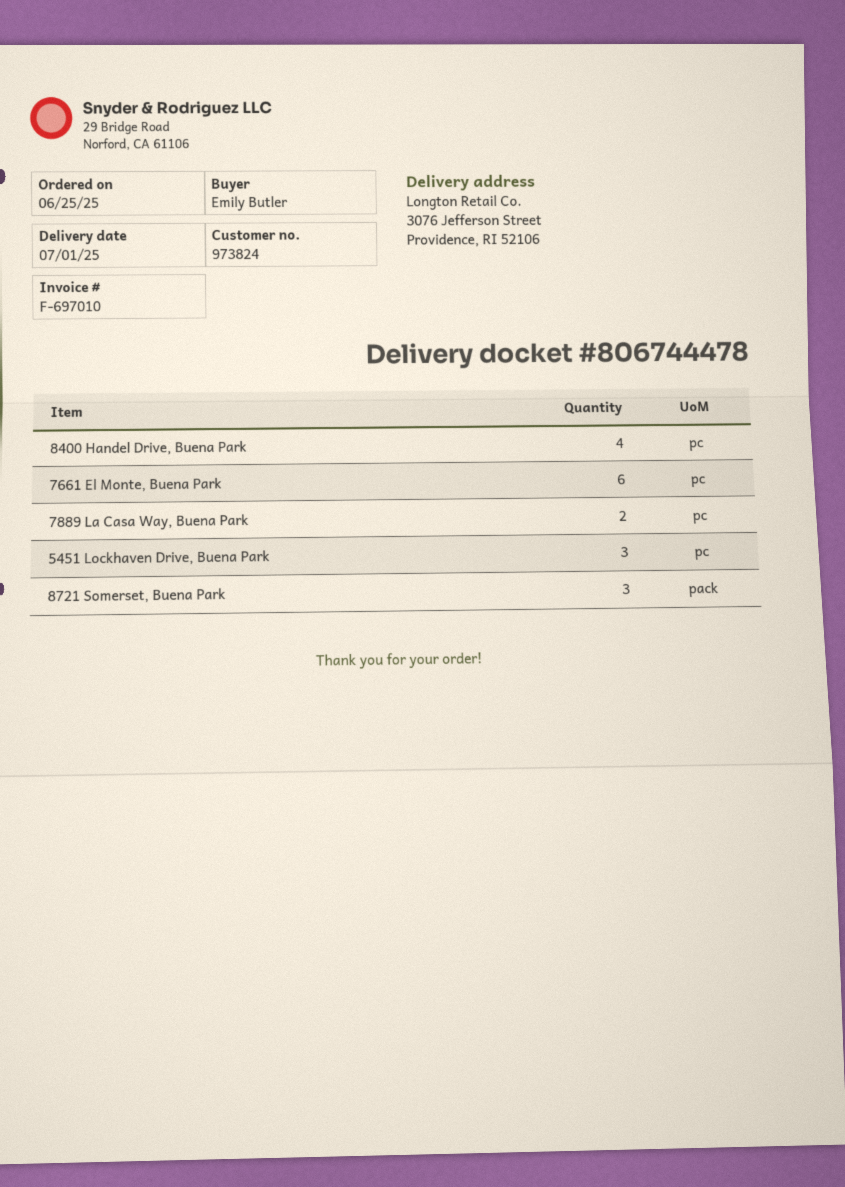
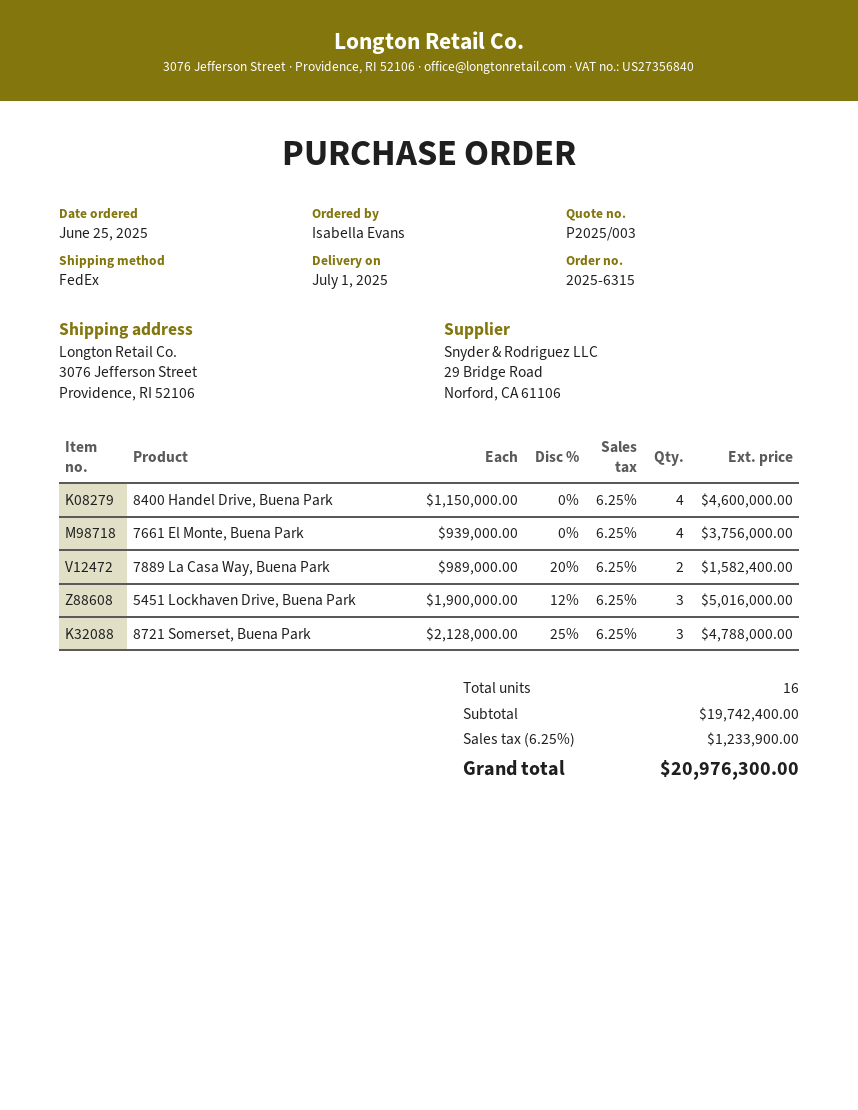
ordered by: Emily Butler -> Isabella Evans
7661 El Monte, Buena Park: 6 -> 4

